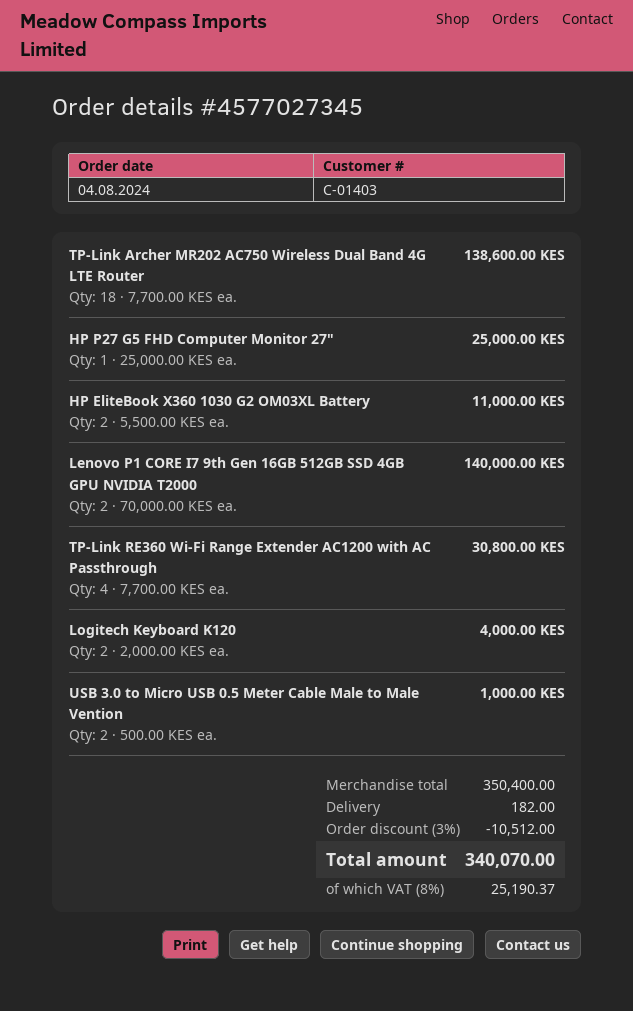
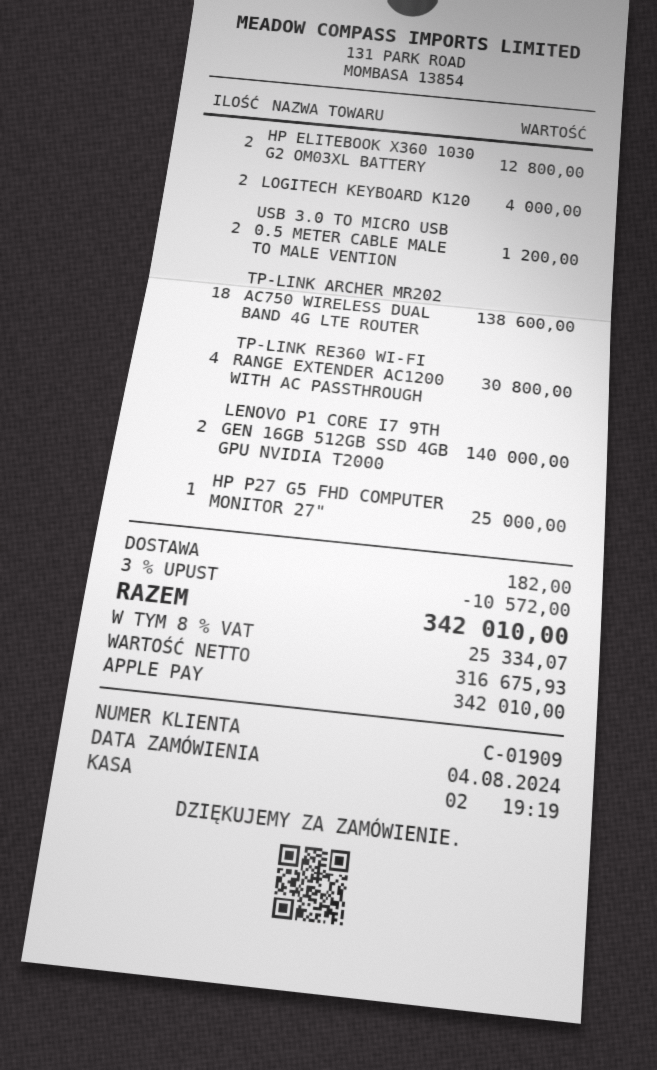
customer number: C-01403 -> C-01909
HP EliteBook X360 1030 G2 OM03XL Battery: 2 for 11000.00 -> 2 for 12800.00
USB 3.0 to Micro USB 0.5 Meter Cable Male to Male Vention: 2 for 1000.00 -> 2 for 1200.00
discount: 3% = 10512.00 -> 3% = 10572.00
tax: 8% = 25190.37 -> 8% = 25334.07
total: 340070.00 -> 342010.00

